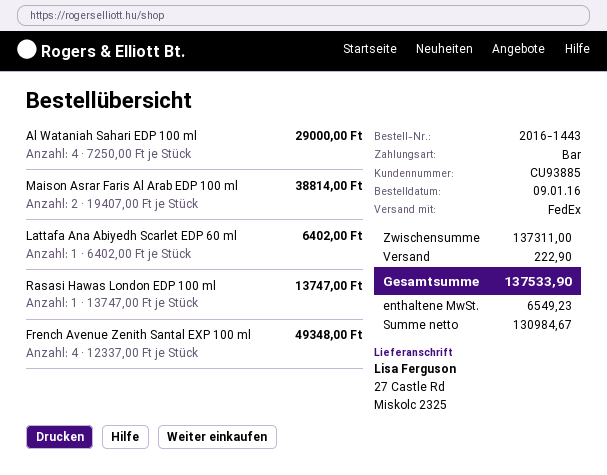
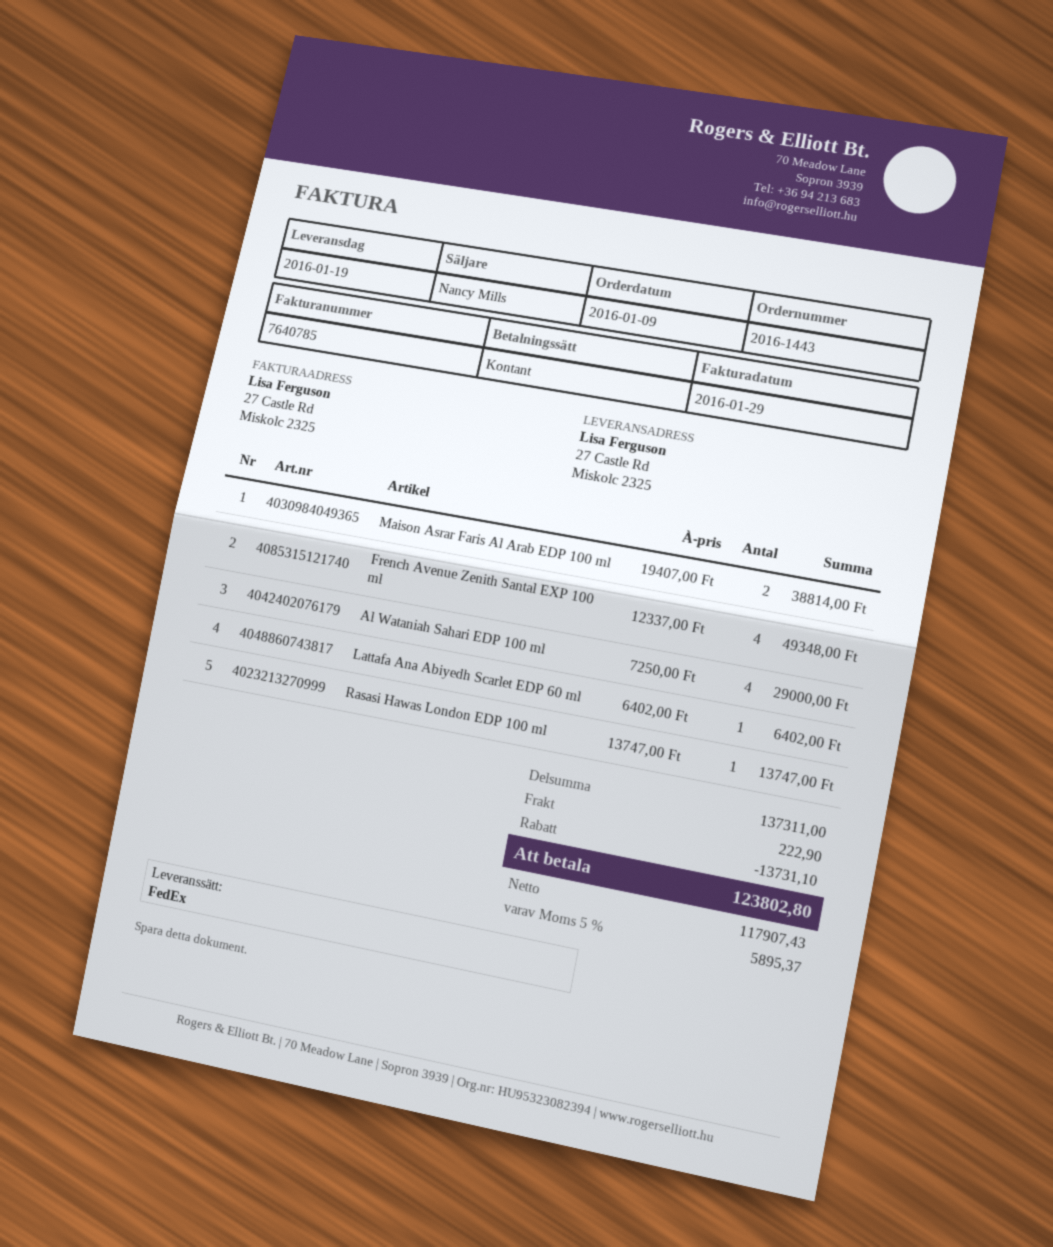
discount: none -> 13731.10
net: 130984.67 -> 117907.43
tax: 6549.23 -> 5895.37
total: 137533.90 -> 123802.80

